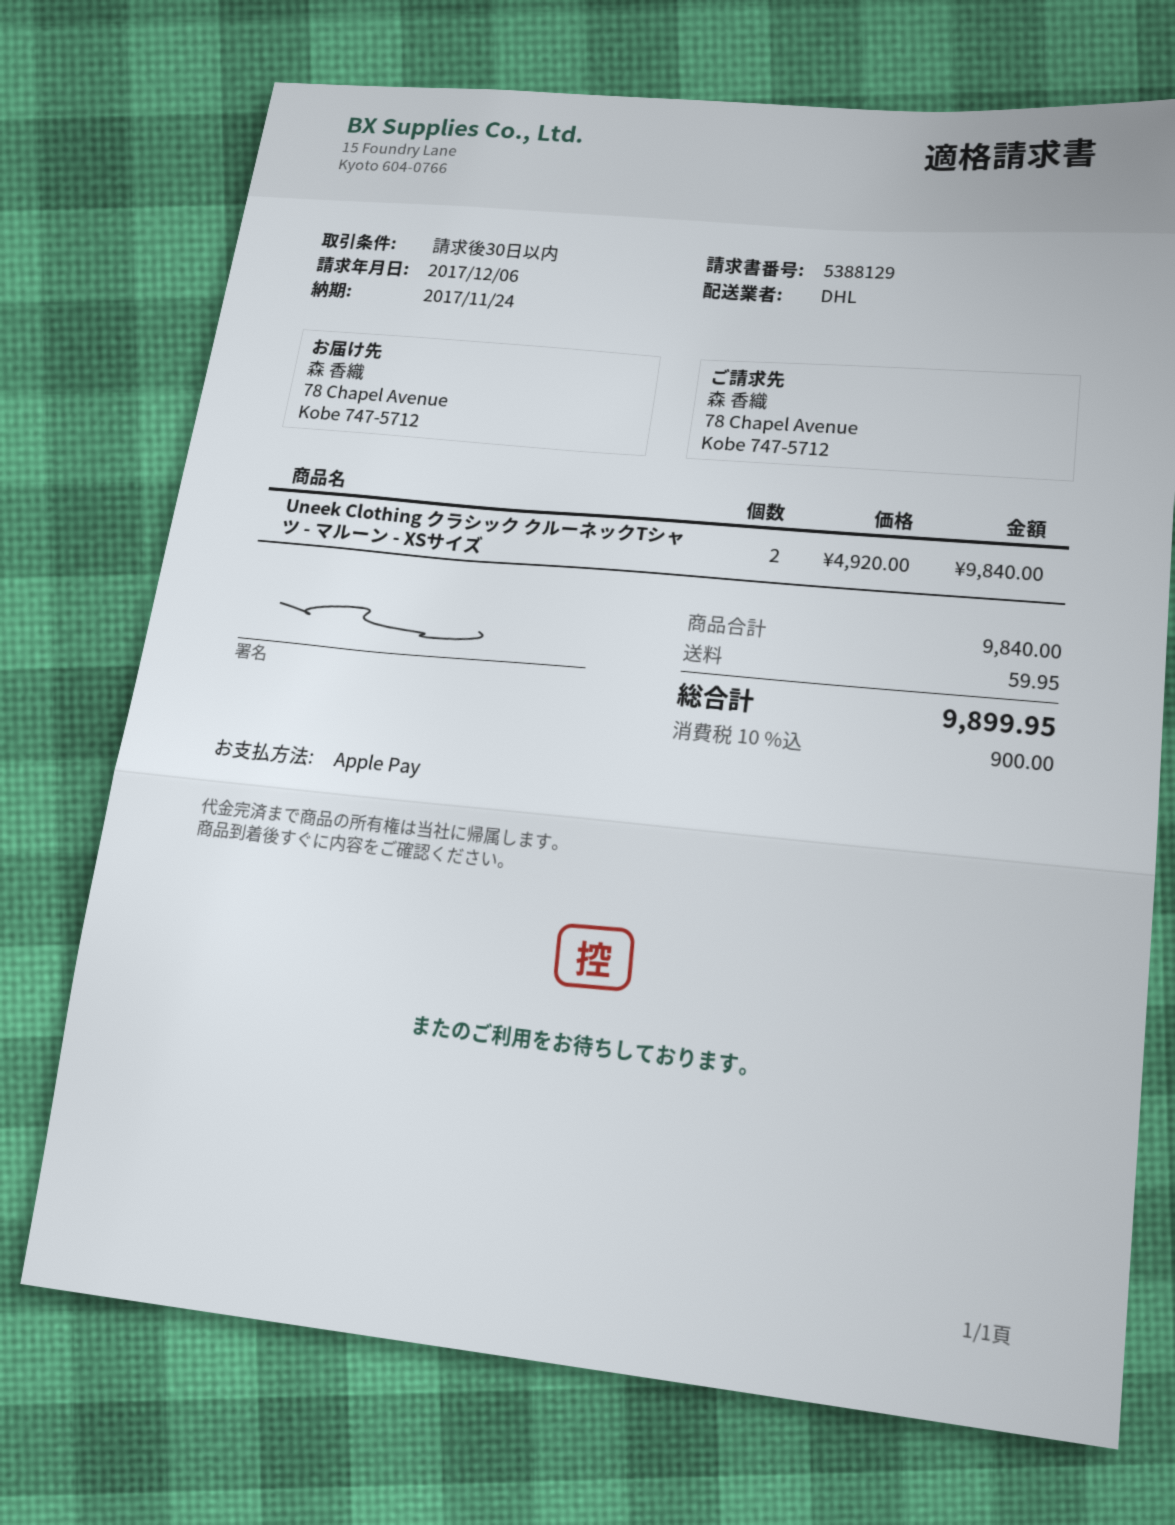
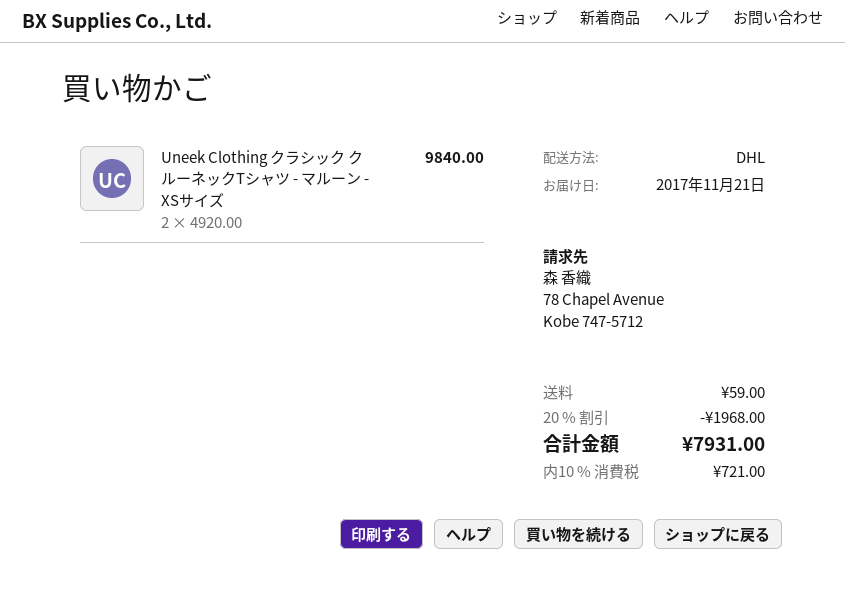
delivery date: 2017-11-24 -> 2017-11-21
discount: none -> 20% = 1968.00
shipping: 59.95 -> 59.00
tax: 10% = 900.00 -> 10% = 721.00
total: 9899.95 -> 7931.00

